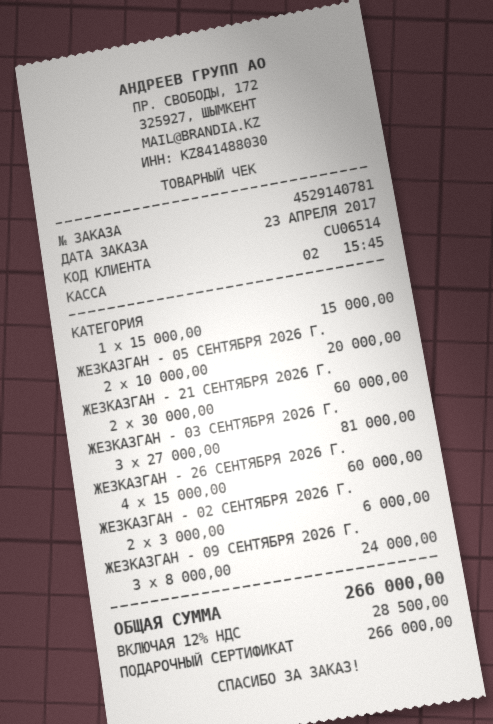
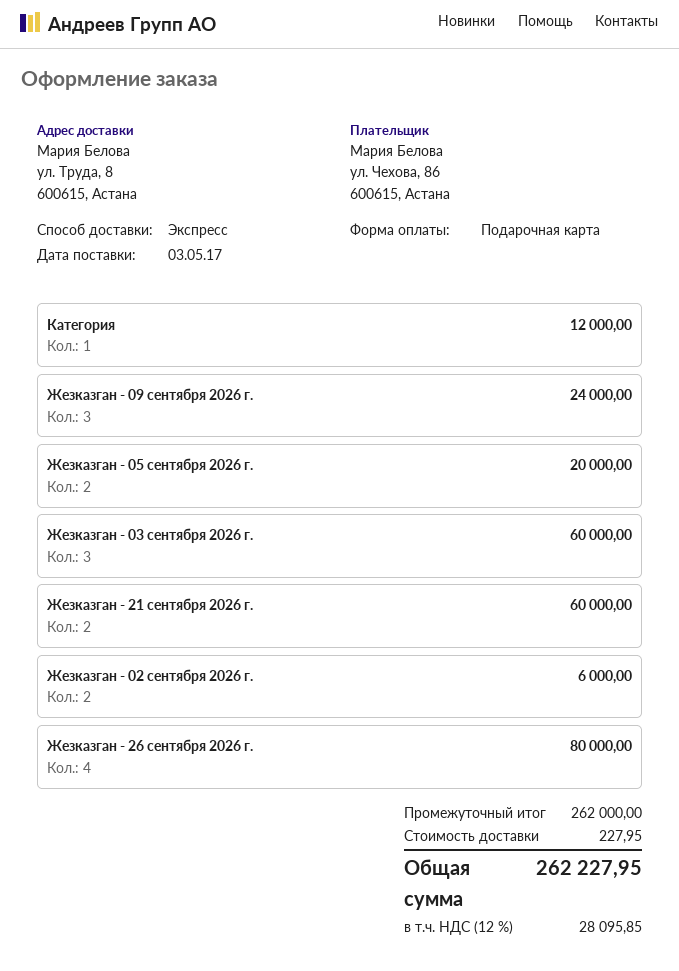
КАТЕГОРИЯ: 1 for 15000.00 -> 1 for 12000.00
ЖЕЗКАЗГАН - 03 СЕНТЯБРЯ 2026 Г.: 3 for 81000.00 -> 3 for 60000.00
ЖЕЗКАЗГАН - 26 СЕНТЯБРЯ 2026 Г.: 4 for 60000.00 -> 4 for 80000.00
shipping: none -> 227.95
tax: 12% = 28500.00 -> 12% = 28095.85
total: 266000.00 -> 262227.95

